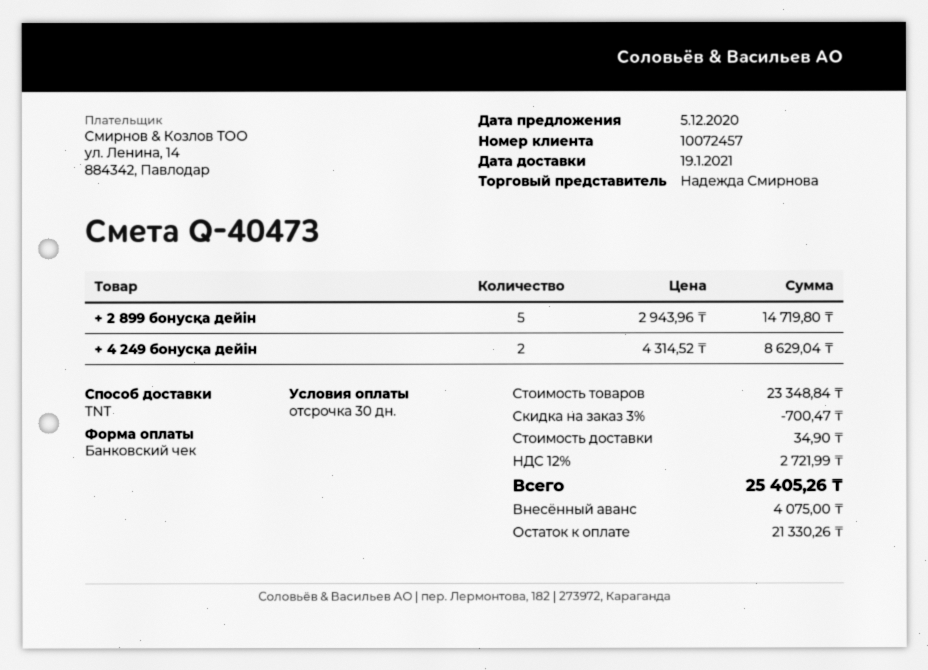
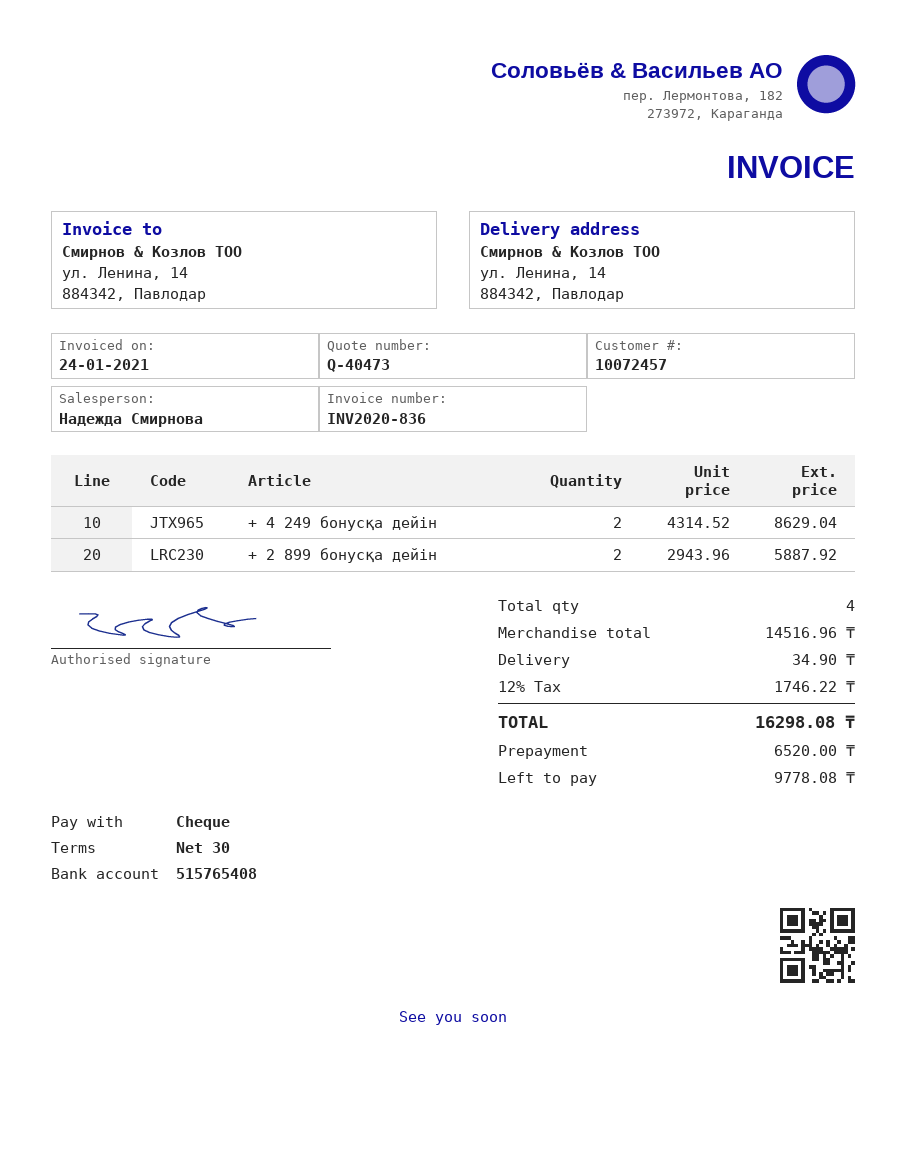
+ 2 899 бонусқа дейін: 5 x 2943.96 = 14719.80 -> 2 x 2943.96 = 5887.92
subtotal: 23348.84 -> 14516.96
discount: 3% = 700.47 -> none
tax: 12% = 2721.99 -> 12% = 1746.22
total: 25405.26 -> 16298.08
deposit: 4075.00 -> 6520.00
balance: 21330.26 -> 9778.08

